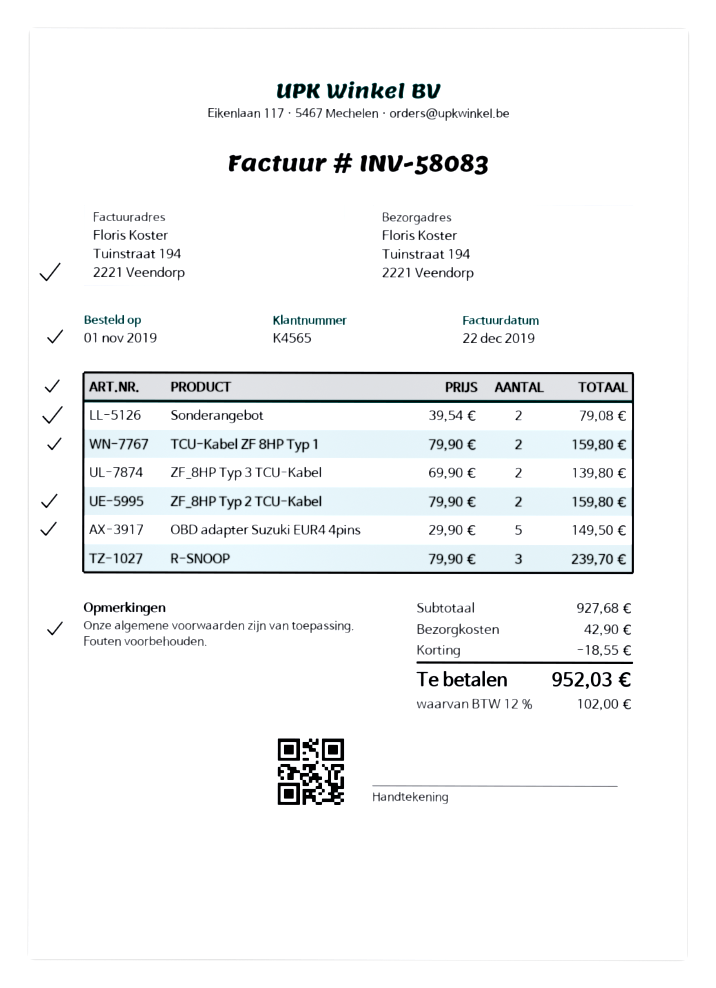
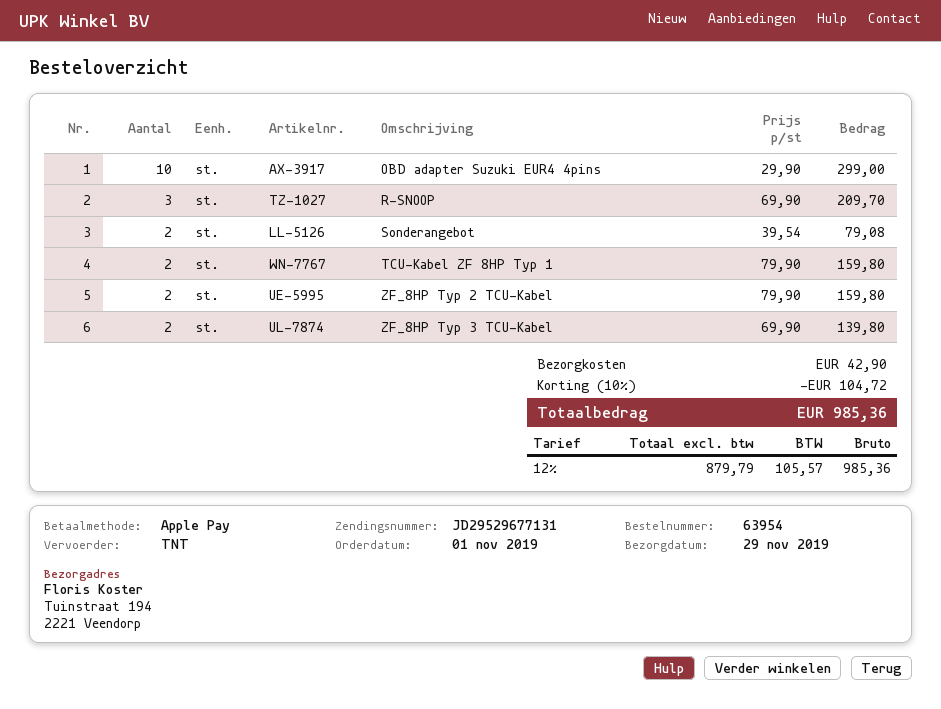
OBD adapter Suzuki EUR4 4pins: 5 x 29.90 = 149.50 -> 10 x 29.90 = 299.00
R-SNOOP: 3 x 79.90 = 239.70 -> 3 x 69.90 = 209.70
discount: 18.55 -> 104.72
tax: 12% = 102.00 -> 12% = 105.57
total: 952.03 -> 985.36

